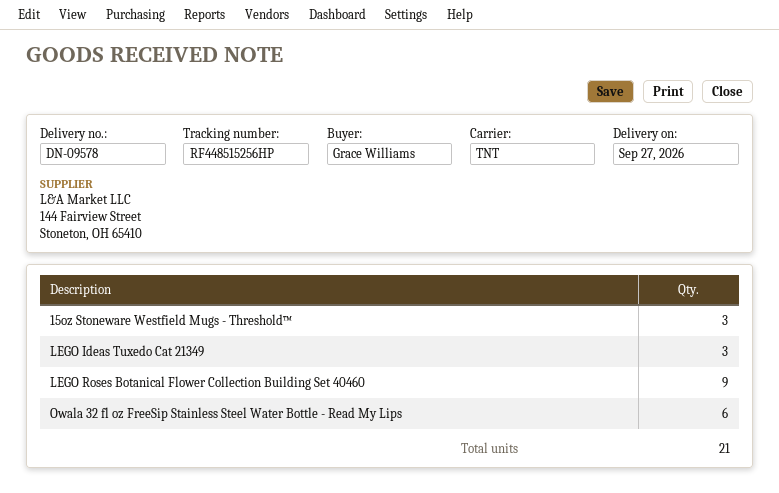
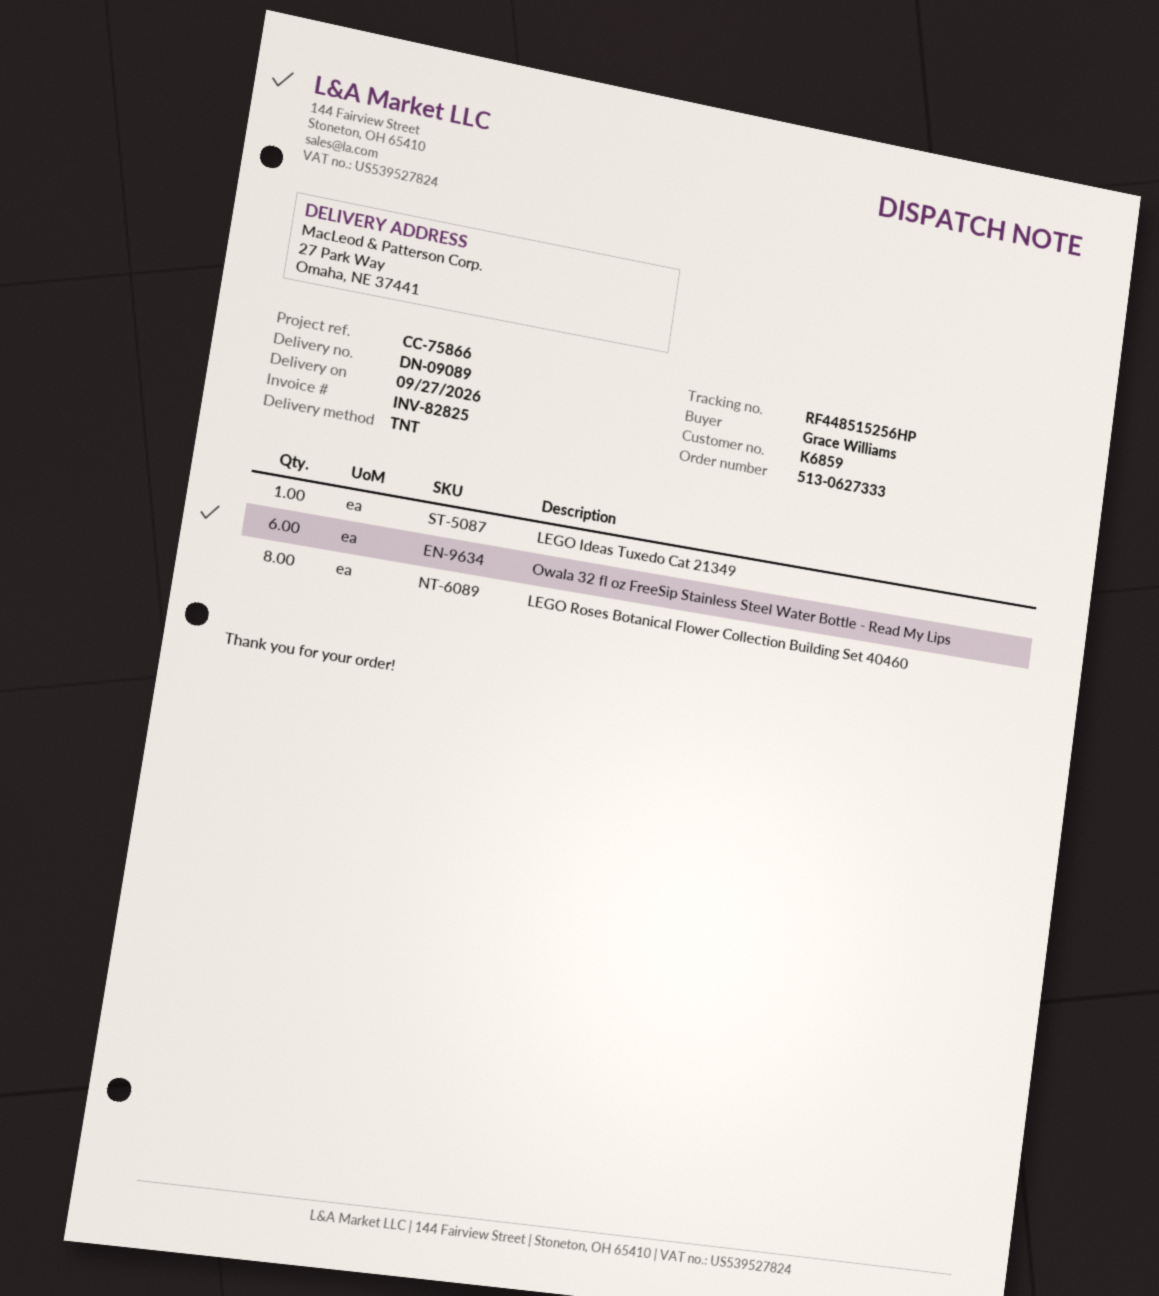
delivery note number: DN-09578 -> DN-09089
15oz Stoneware Westfield Mugs - Threshold™: 3 -> none
LEGO Ideas Tuxedo Cat 21349: 3 -> 1
LEGO Roses Botanical Flower Collection Building Set 40460: 9 -> 8

